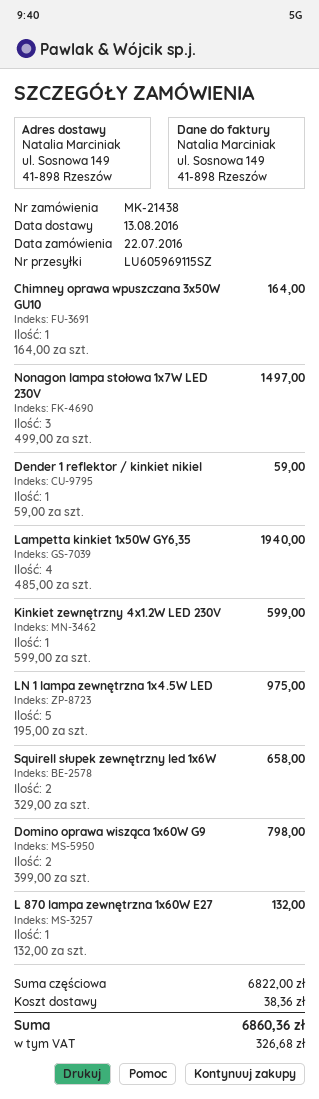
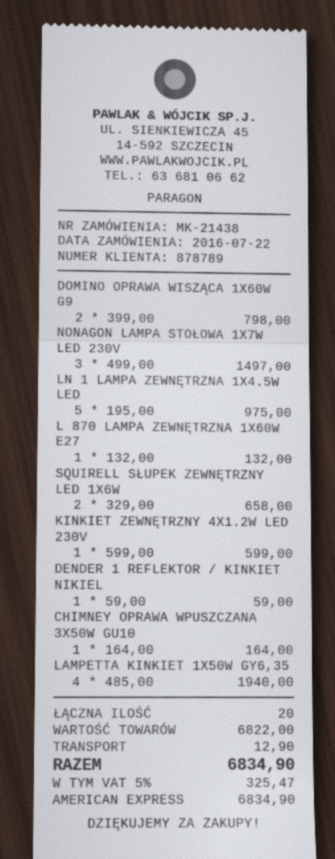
shipping: 38.36 -> 12.90
tax: 326.68 -> 325.47
total: 6860.36 -> 6834.90

